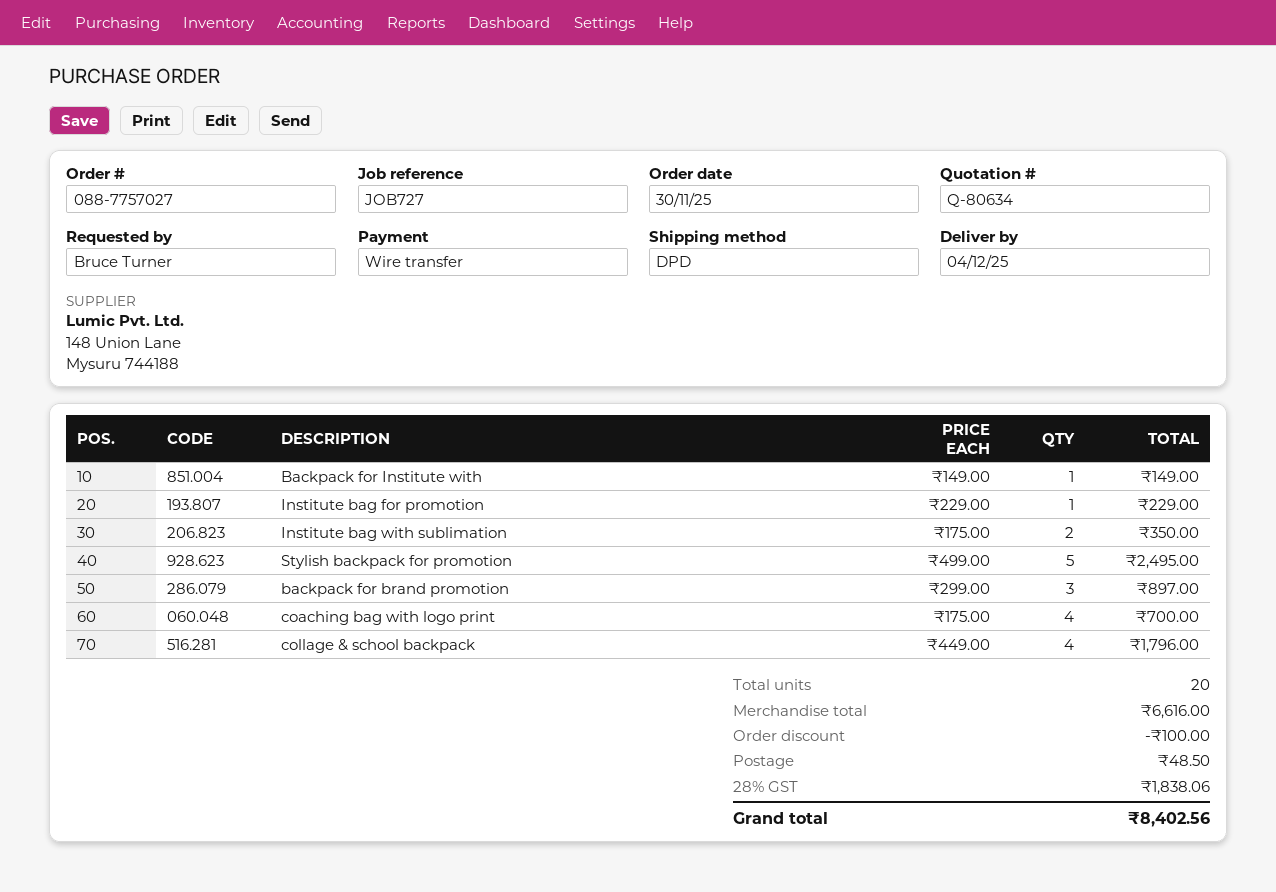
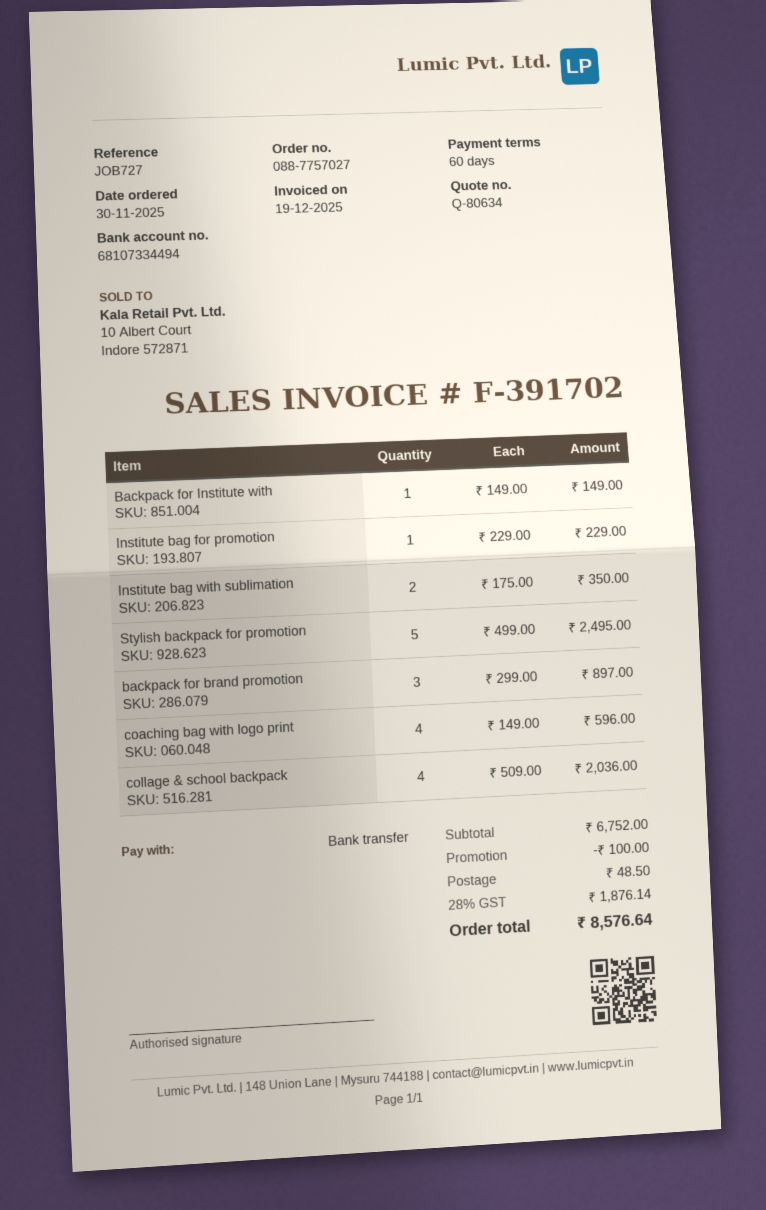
coaching bag with logo print: 4 x 175.00 = 700.00 -> 4 x 149.00 = 596.00
collage & school backpack: 4 x 449.00 = 1796.00 -> 4 x 509.00 = 2036.00
subtotal: 6616.00 -> 6752.00
tax: 28% = 1838.06 -> 28% = 1876.14
total: 8402.56 -> 8576.64

